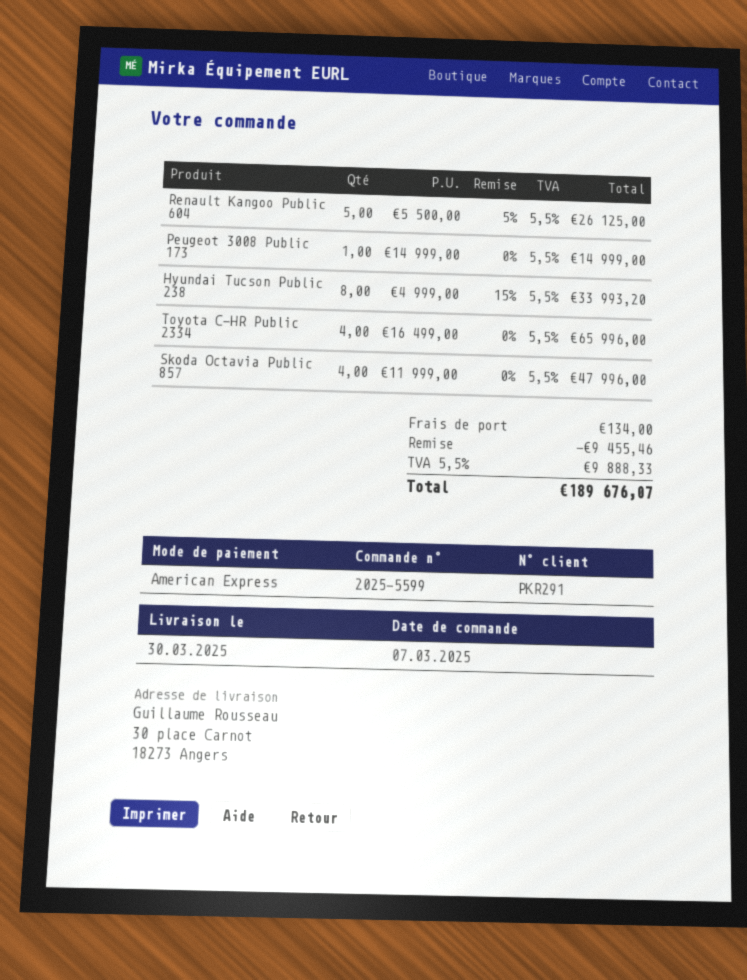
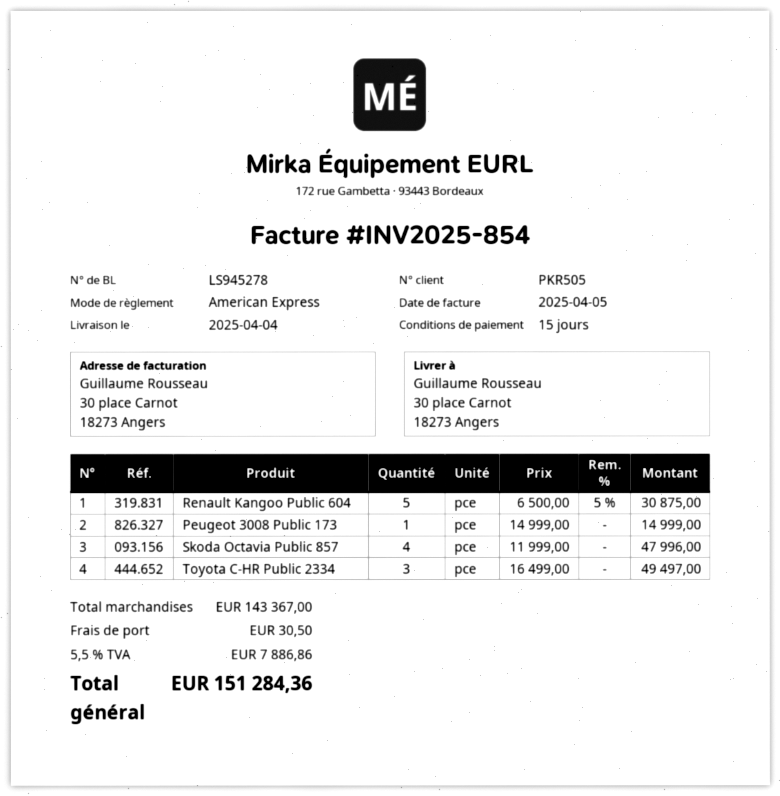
delivery date: 2025-03-30 -> 2025-04-04
customer number: PKR291 -> PKR505
Renault Kangoo Public 604: 5 x 5500.00 - 5% = 26125.00 -> 5 x 6500.00 - 5% = 30875.00
Hyundai Tucson Public 238: 8 x 4999.00 - 15% = 33993.20 -> none
Toyota C-HR Public 2334: 4 x 16499.00 = 65996.00 -> 3 x 16499.00 = 49497.00
discount: 9455.46 -> none
shipping: 134.00 -> 30.50
tax: 5.5% = 9888.33 -> 5.5% = 7886.86
total: 189676.07 -> 151284.36

